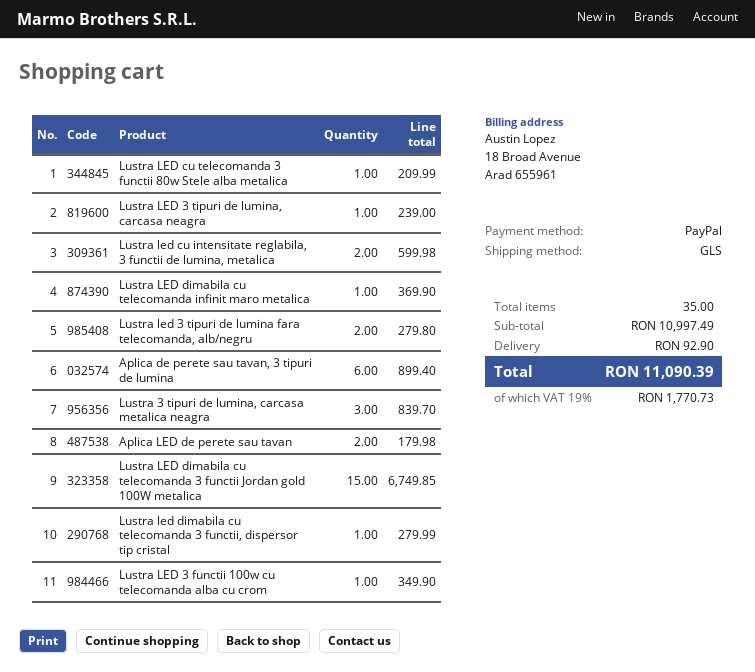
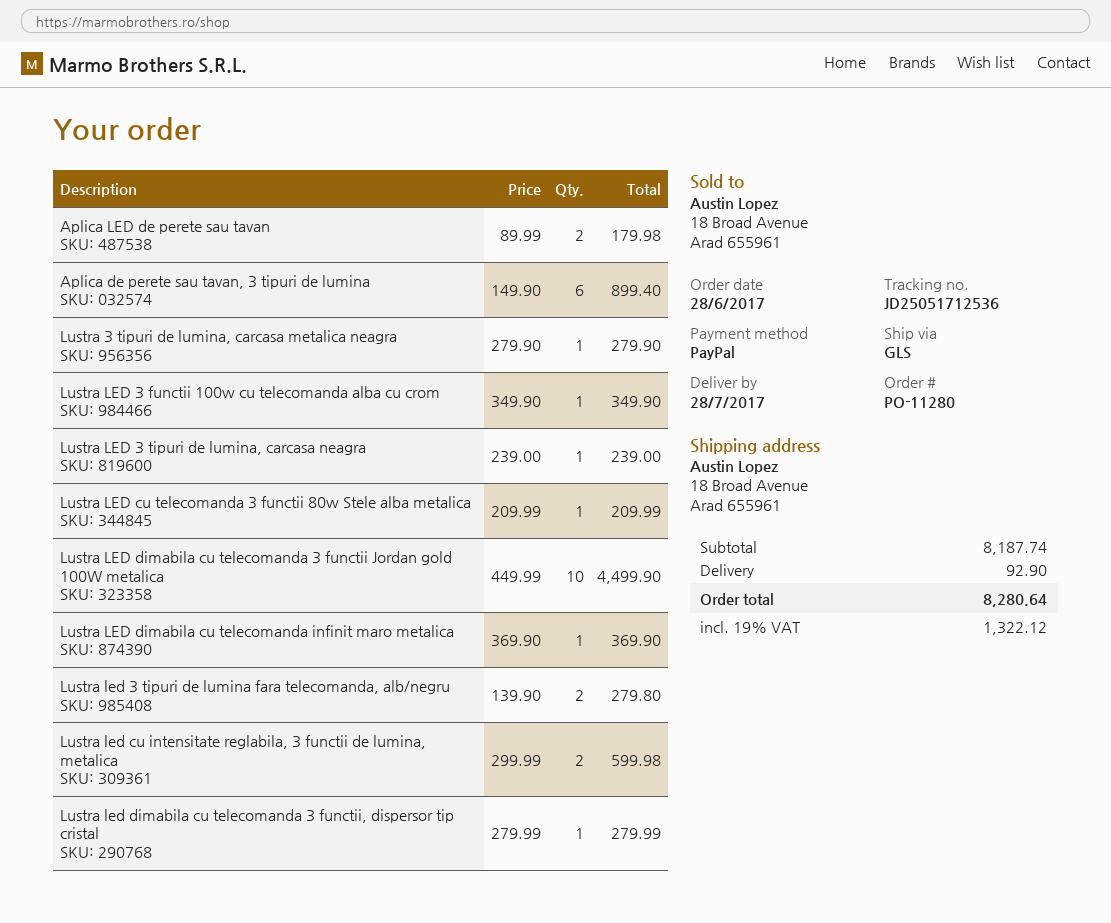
Lustra 3 tipuri de lumina, carcasa metalica neagra: 3 for 839.70 -> 1 for 279.90
Lustra LED dimabila cu telecomanda 3 functii Jordan gold 100W metalica: 15 for 6749.85 -> 10 for 4499.90
subtotal: 10997.49 -> 8187.74
tax: 19% = 1770.73 -> 19% = 1322.12
total: 11090.39 -> 8280.64

